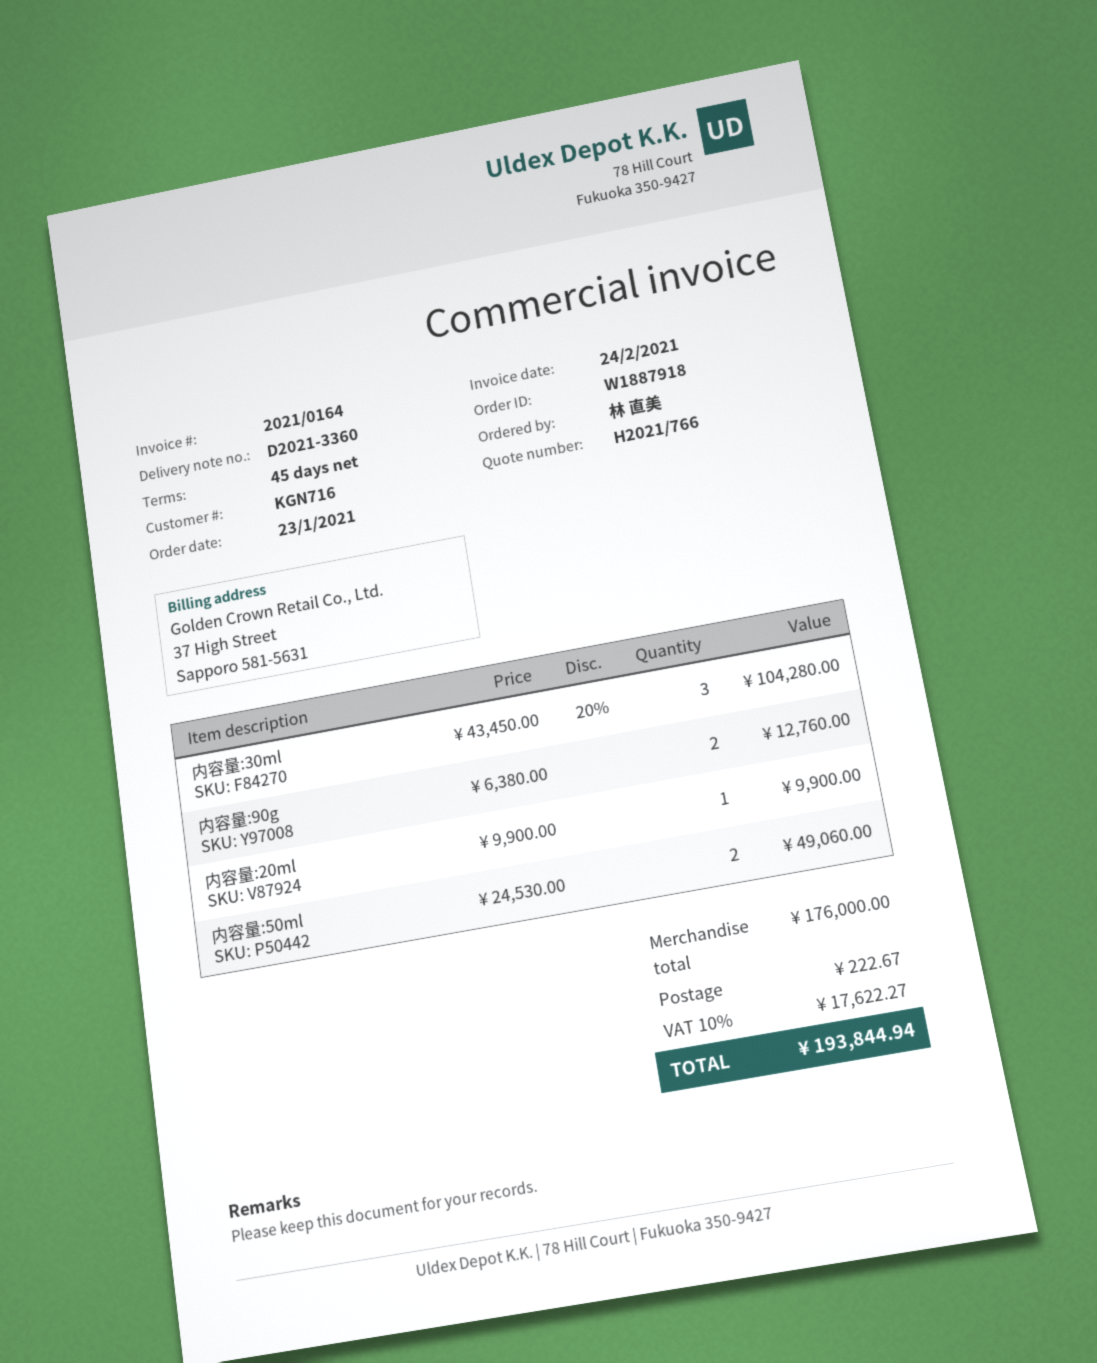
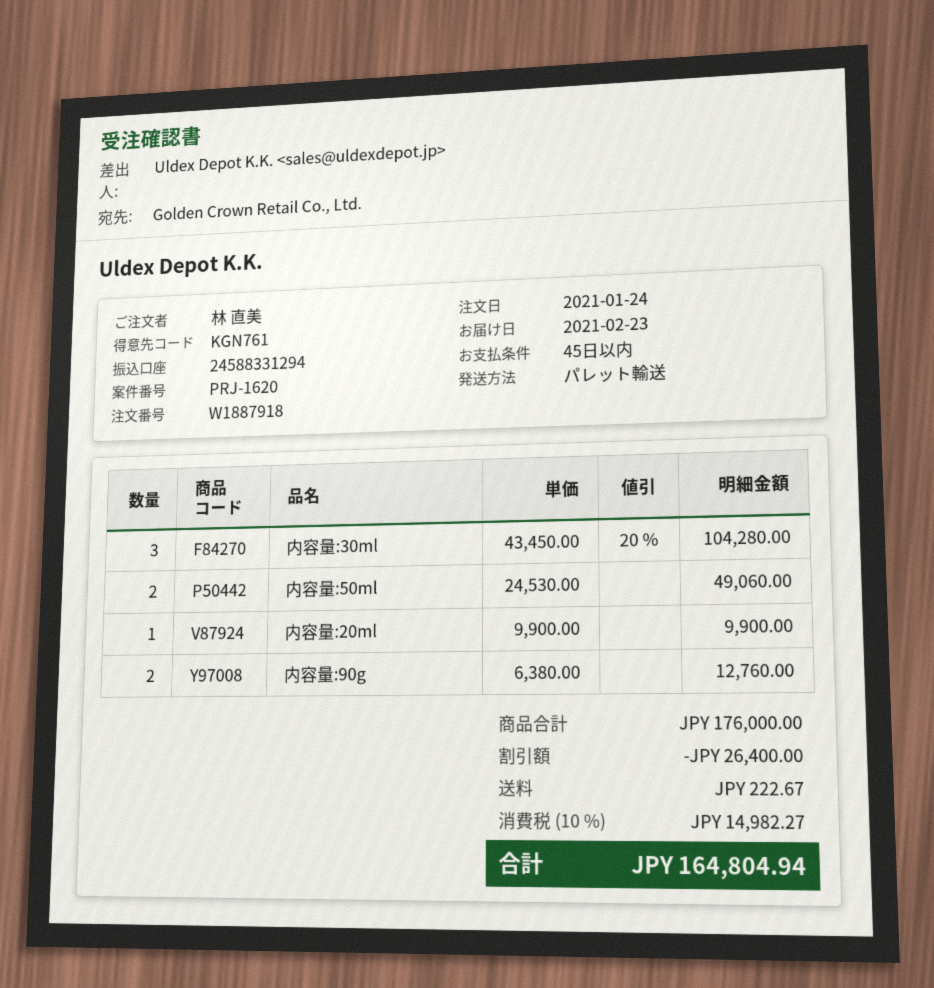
order date: 2021-01-23 -> 2021-01-24
customer number: KGN716 -> KGN761
discount: none -> 26400.00
tax: 10% = 17622.27 -> 10% = 14982.27
total: 193844.94 -> 164804.94

